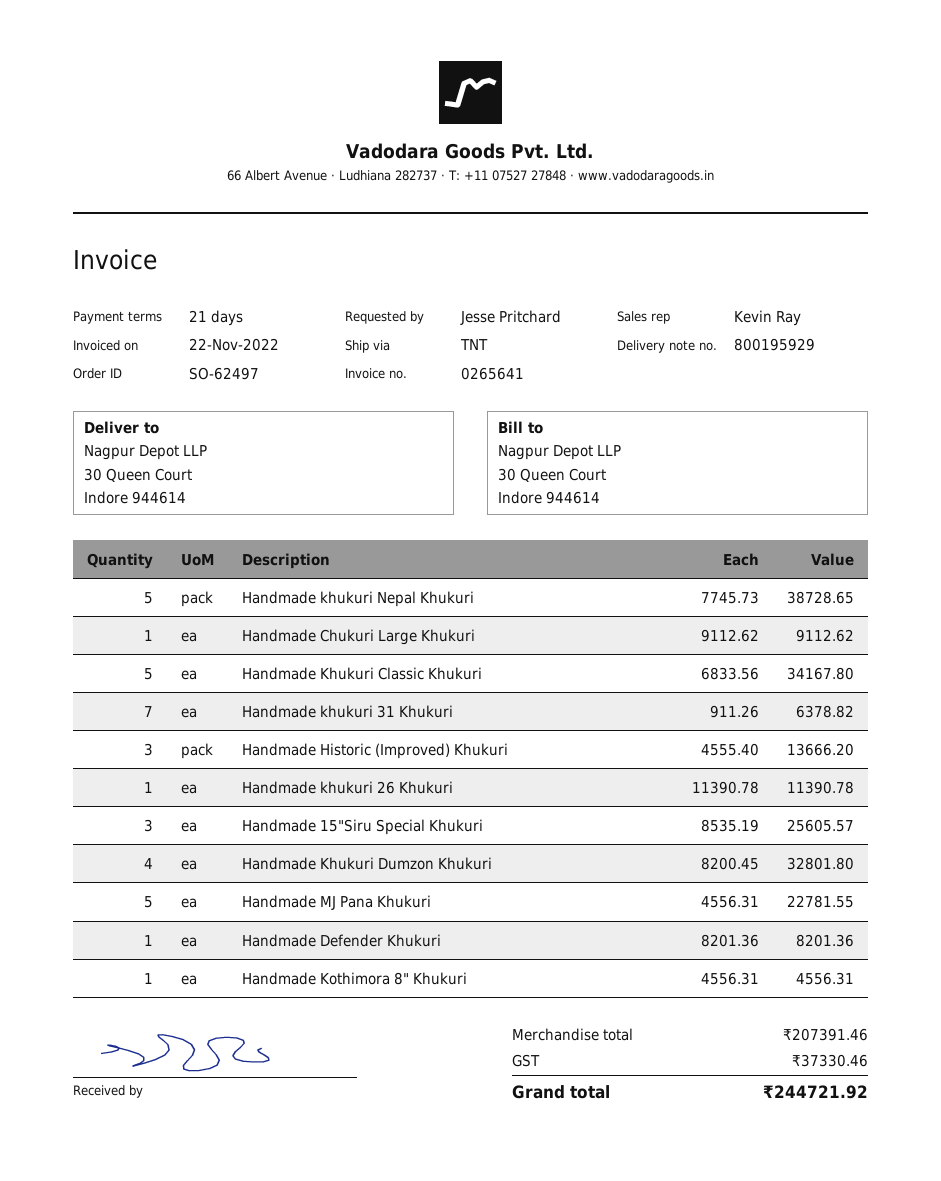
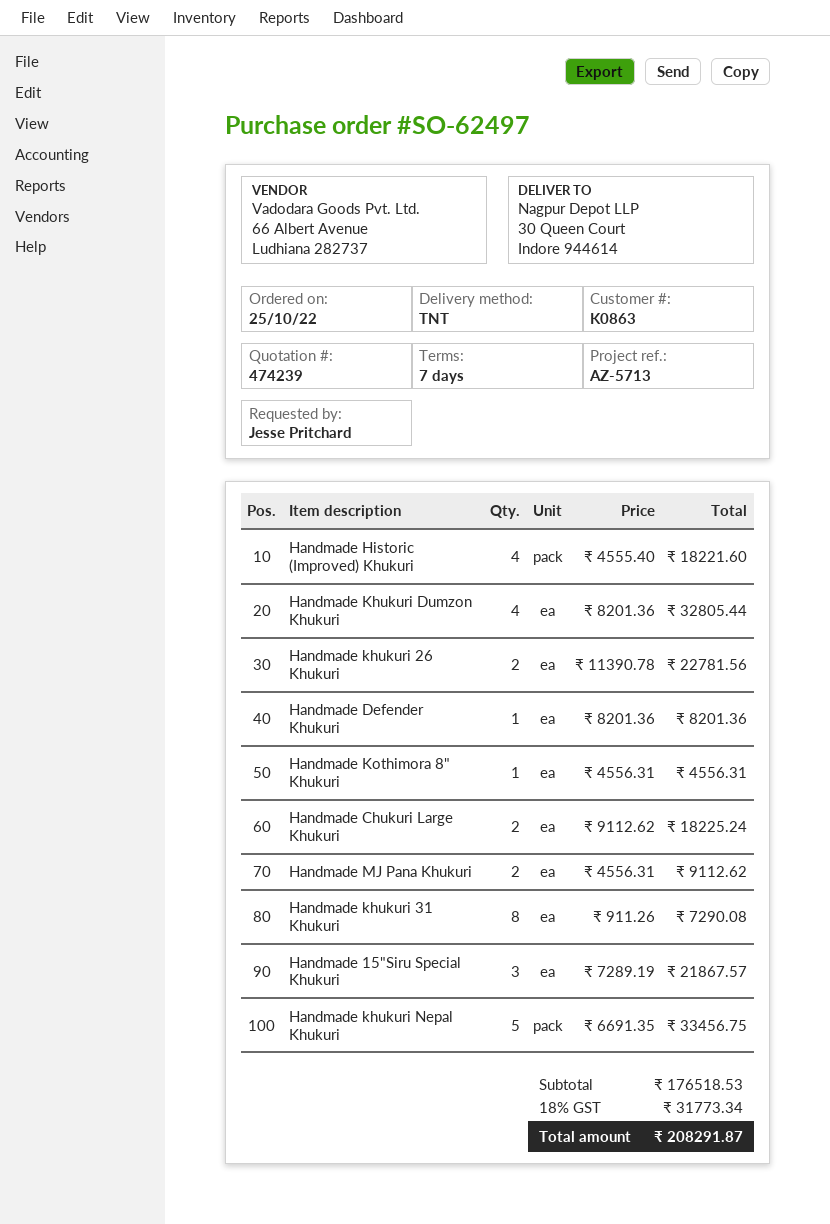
payment terms: 21 days -> 7 days
Handmade khukuri Nepal Khukuri: 5 x 7745.73 = 38728.65 -> 5 x 6691.35 = 33456.75
Handmade Chukuri Large Khukuri: 1 x 9112.62 = 9112.62 -> 2 x 9112.62 = 18225.24
Handmade Khukuri Classic Khukuri: 5 x 6833.56 = 34167.80 -> none
Handmade khukuri 31 Khukuri: 7 x 911.26 = 6378.82 -> 8 x 911.26 = 7290.08
Handmade Historic (Improved) Khukuri: 3 x 4555.40 = 13666.20 -> 4 x 4555.40 = 18221.60
Handmade khukuri 26 Khukuri: 1 x 11390.78 = 11390.78 -> 2 x 11390.78 = 22781.56
Handmade 15"Siru Special Khukuri: 3 x 8535.19 = 25605.57 -> 3 x 7289.19 = 21867.57
Handmade Khukuri Dumzon Khukuri: 4 x 8200.45 = 32801.80 -> 4 x 8201.36 = 32805.44
Handmade MJ Pana Khukuri: 5 x 4556.31 = 22781.55 -> 2 x 4556.31 = 9112.62
subtotal: 207391.46 -> 176518.53
tax: 37330.46 -> 31773.34
total: 244721.92 -> 208291.87

